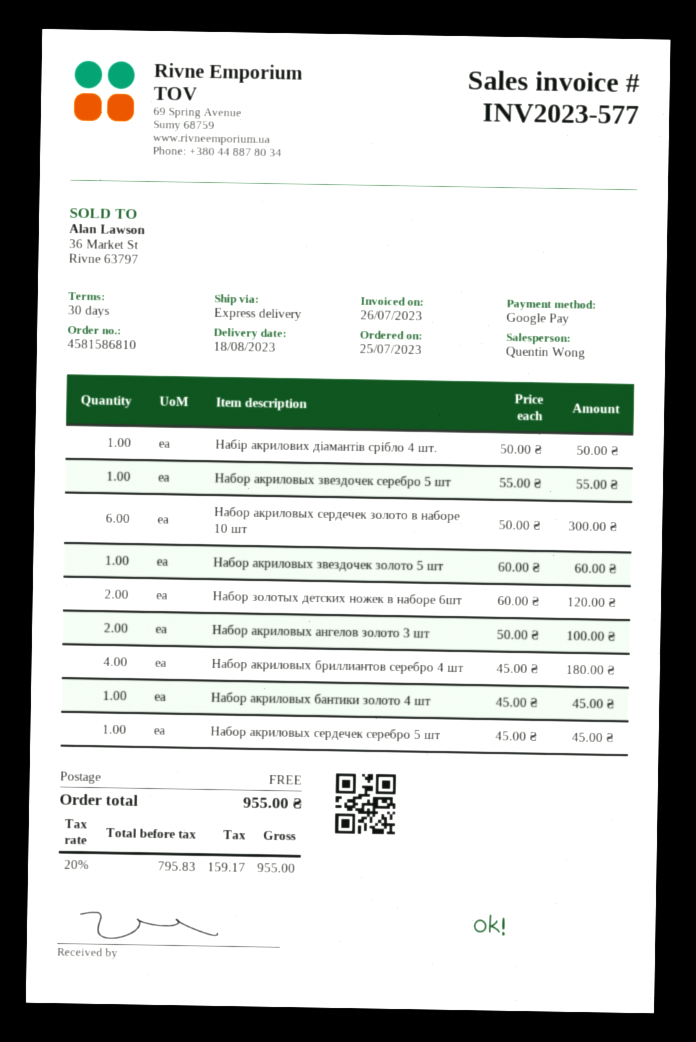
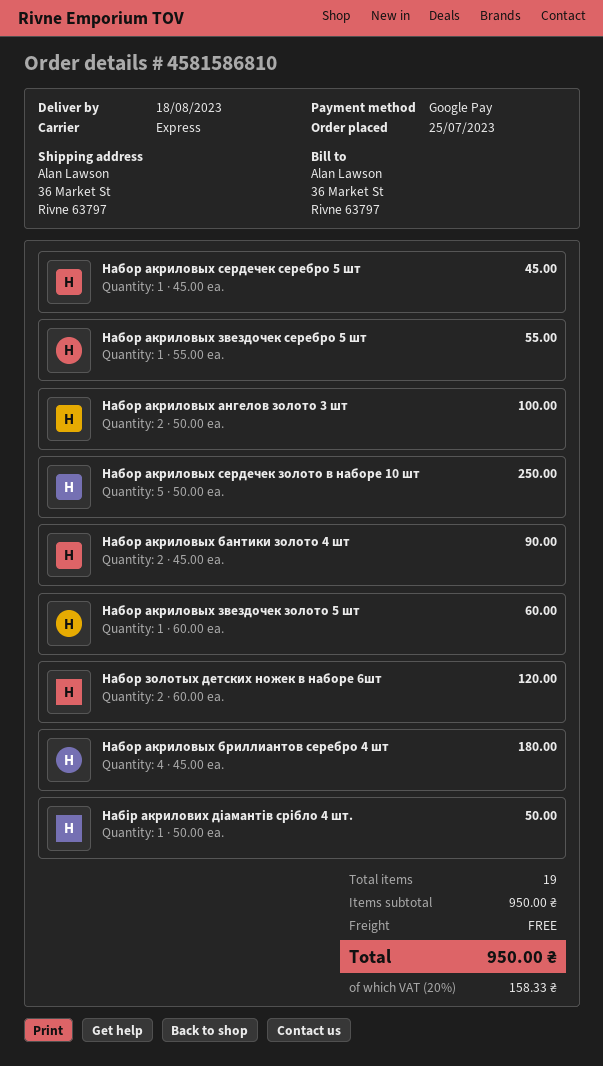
Набор акриловых сердечек золото в наборе 10 шт: 6 x 50.00 = 300.00 -> 5 x 50.00 = 250.00
Набор акриловых бантики золото 4 шт: 1 x 45.00 = 45.00 -> 2 x 45.00 = 90.00
tax: 20% = 159.17 -> 20% = 158.33
total: 955.00 -> 950.00

